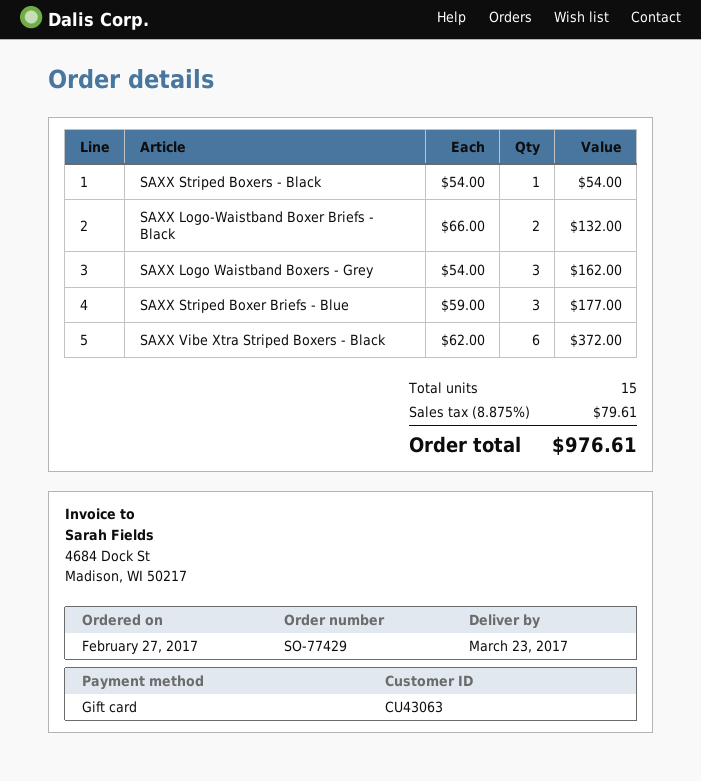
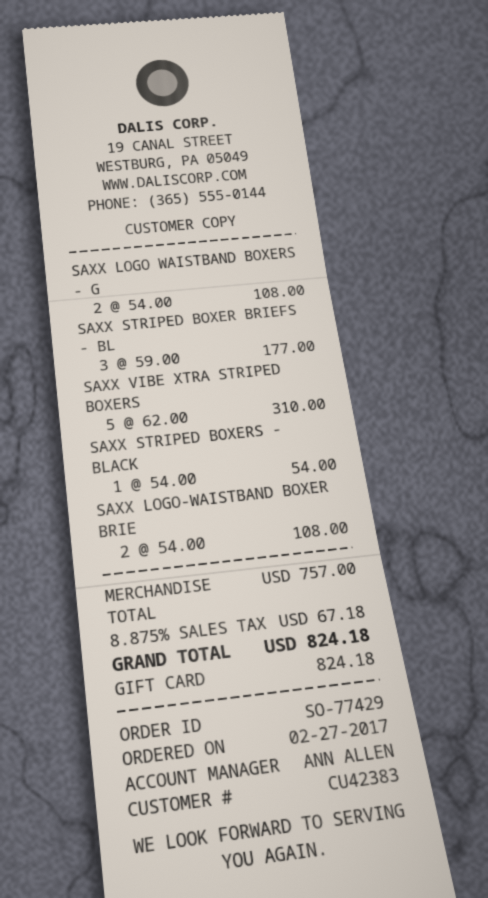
customer number: CU43063 -> CU42383
SAXX Logo-Waistband Boxer Briefs - Black: 2 x 66.00 = 132.00 -> 2 x 54.00 = 108.00
SAXX Logo Waistband Boxers - Grey: 3 x 54.00 = 162.00 -> 2 x 54.00 = 108.00
SAXX Vibe Xtra Striped Boxers - Black: 6 x 62.00 = 372.00 -> 5 x 62.00 = 310.00
tax: 8.875% = 79.61 -> 8.875% = 67.18
total: 976.61 -> 824.18

